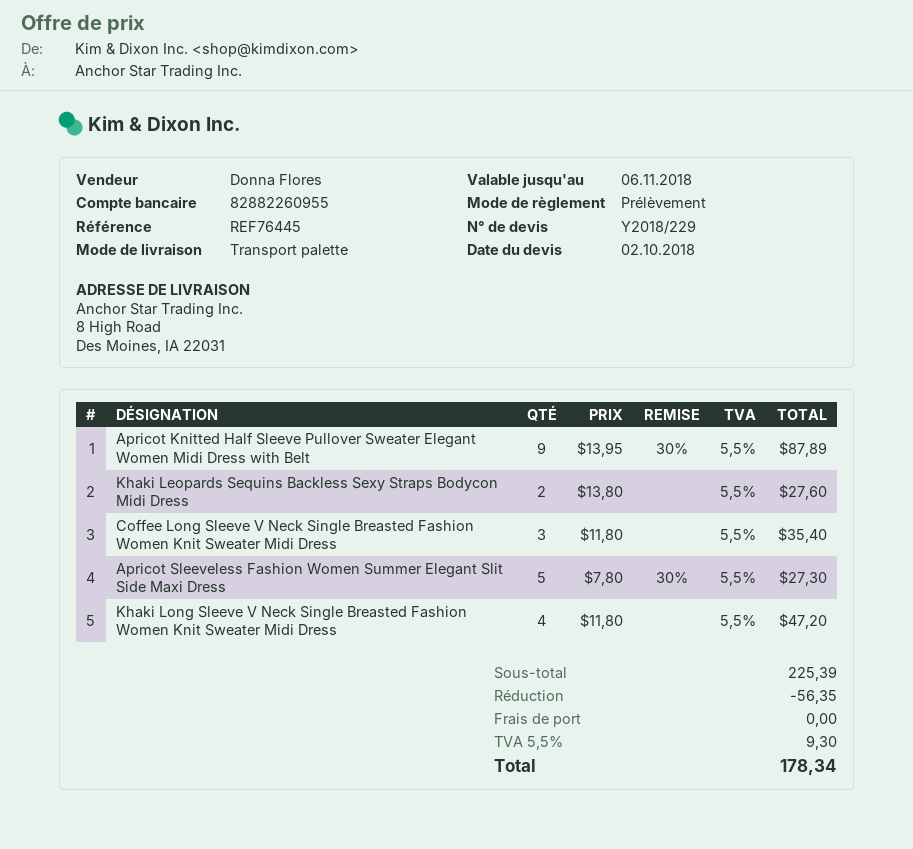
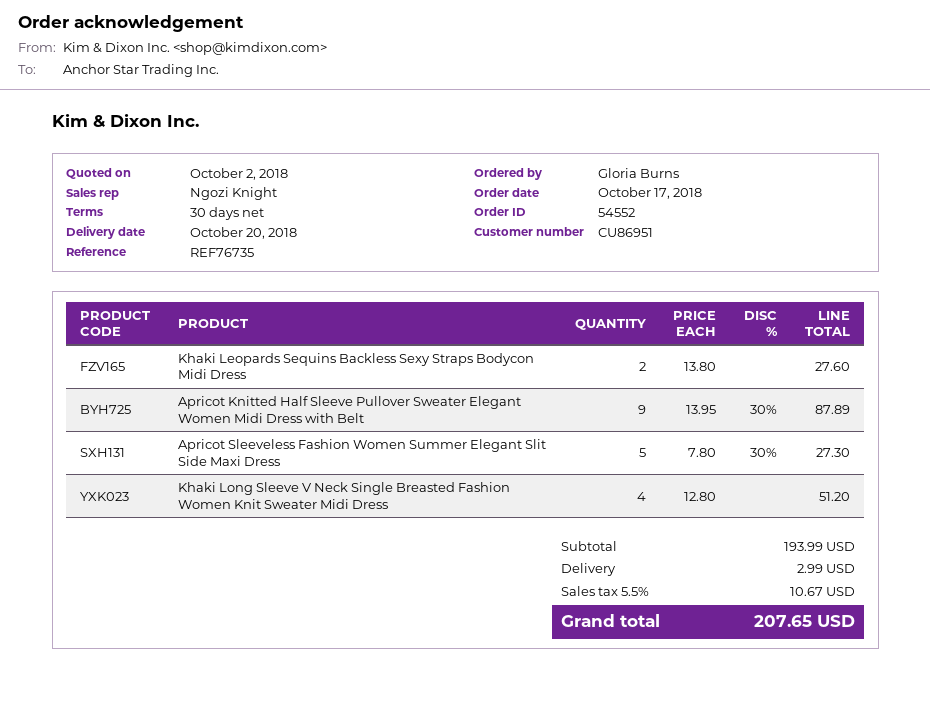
reference: REF76445 -> REF76735
sales rep: Donna Flores -> Ngozi Knight
Coffee Long Sleeve V Neck Single Breasted Fashion Women Knit Sweater Midi Dress: 3 x 11.80 = 35.40 -> none
Khaki Long Sleeve V Neck Single Breasted Fashion Women Knit Sweater Midi Dress: 4 x 11.80 = 47.20 -> 4 x 12.80 = 51.20
subtotal: 225.39 -> 193.99
discount: 56.35 -> none
shipping: 0.00 -> 2.99
tax: 5.5% = 9.30 -> 5.5% = 10.67
total: 178.34 -> 207.65

